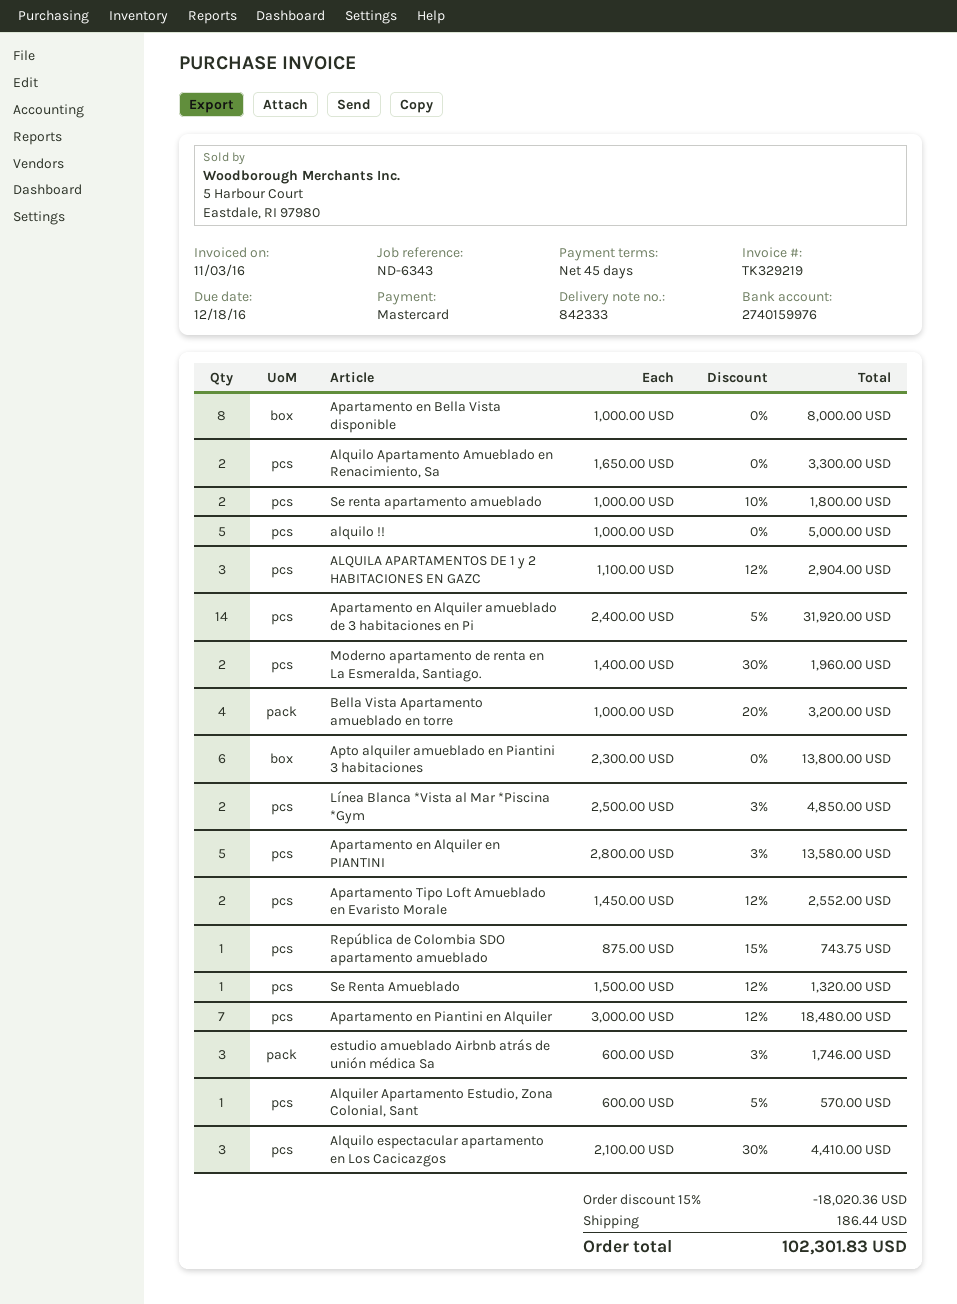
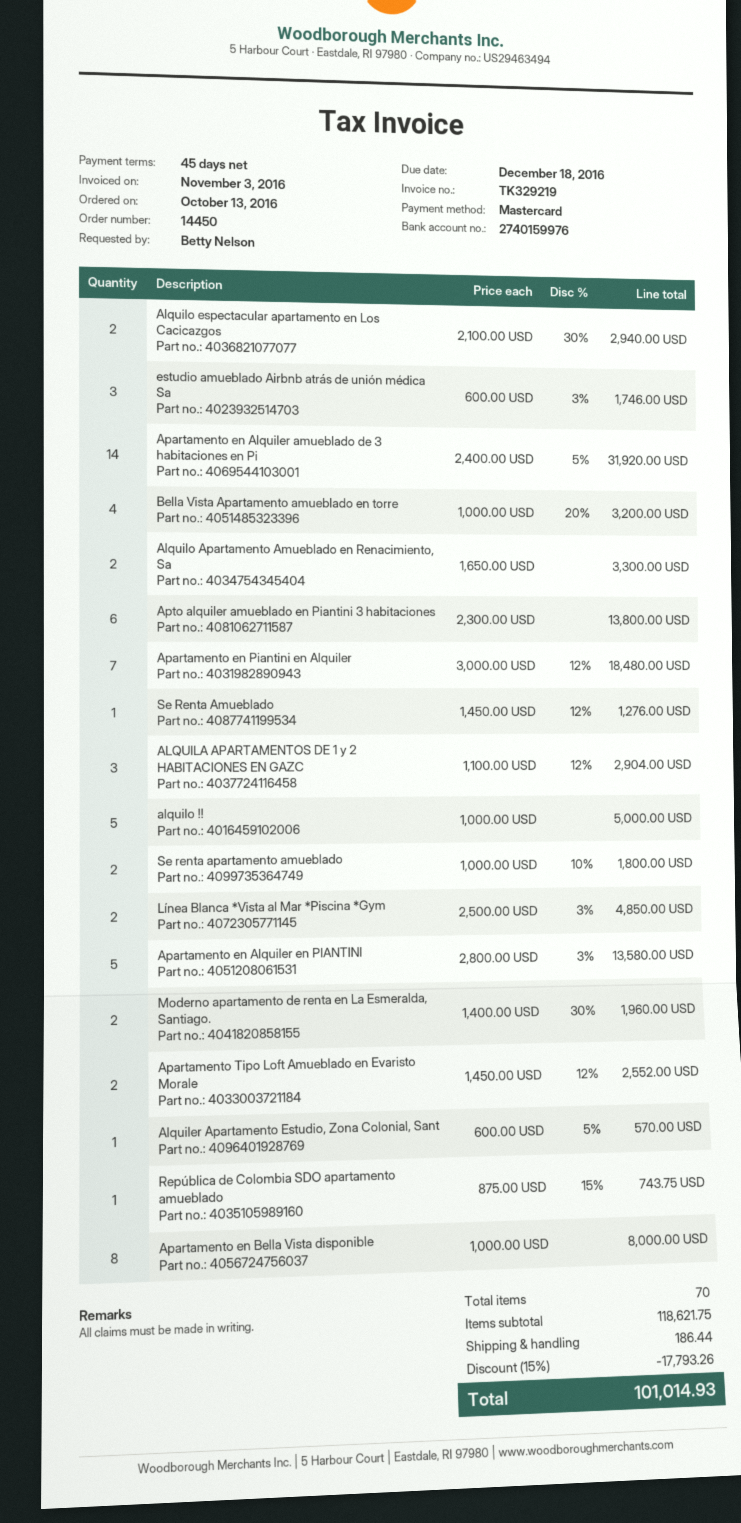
Se Renta Amueblado: 1 x 1500.00 - 12% = 1320.00 -> 1 x 1450.00 - 12% = 1276.00
Alquilo espectacular apartamento en Los Cacicazgos: 3 x 2100.00 - 30% = 4410.00 -> 2 x 2100.00 - 30% = 2940.00
discount: 15% = 18020.36 -> 15% = 17793.26
total: 102301.83 -> 101014.93

